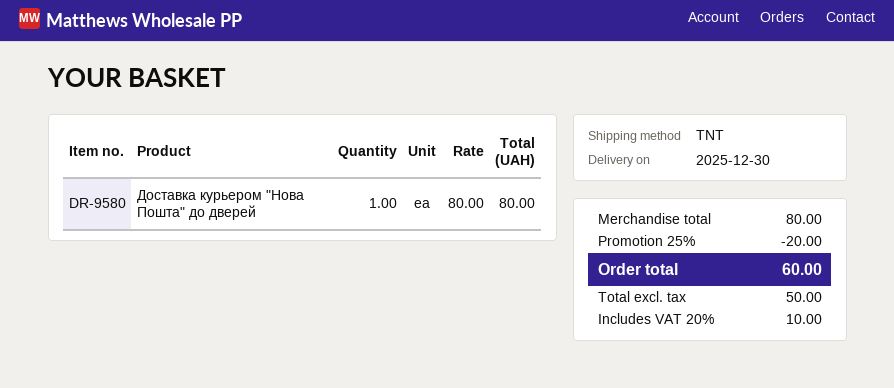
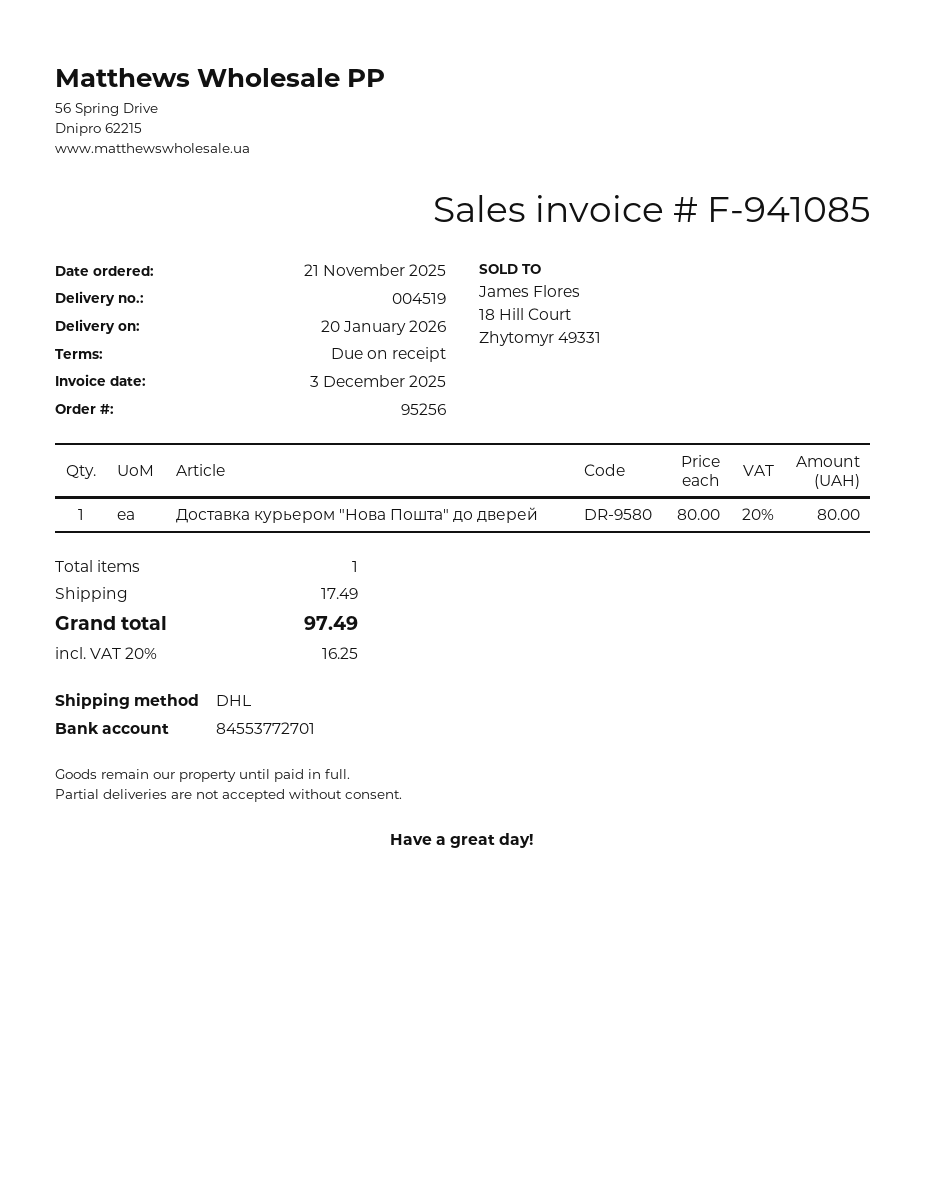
delivery date: 2025-12-30 -> 2026-01-20
shipping method: TNT -> DHL
discount: 25% = 20.00 -> none
shipping: none -> 17.49
tax: 20% = 10.00 -> 20% = 16.25
total: 60.00 -> 97.49

